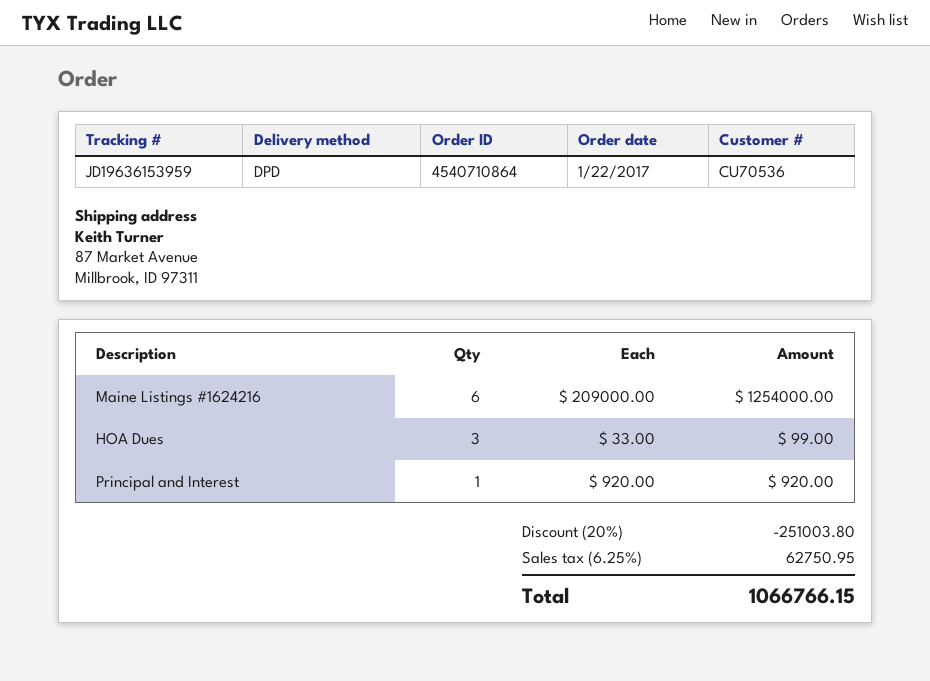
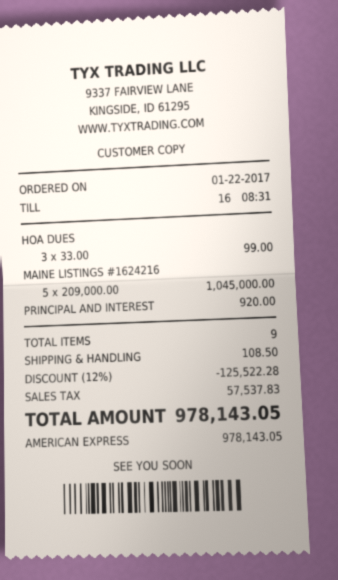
Maine Listings #1624216: 6 x 209000.00 = 1254000.00 -> 5 x 209000.00 = 1045000.00
discount: 20% = 251003.80 -> 12% = 125522.28
shipping: none -> 108.50
tax: 62750.95 -> 57537.83
total: 1066766.15 -> 978143.05

